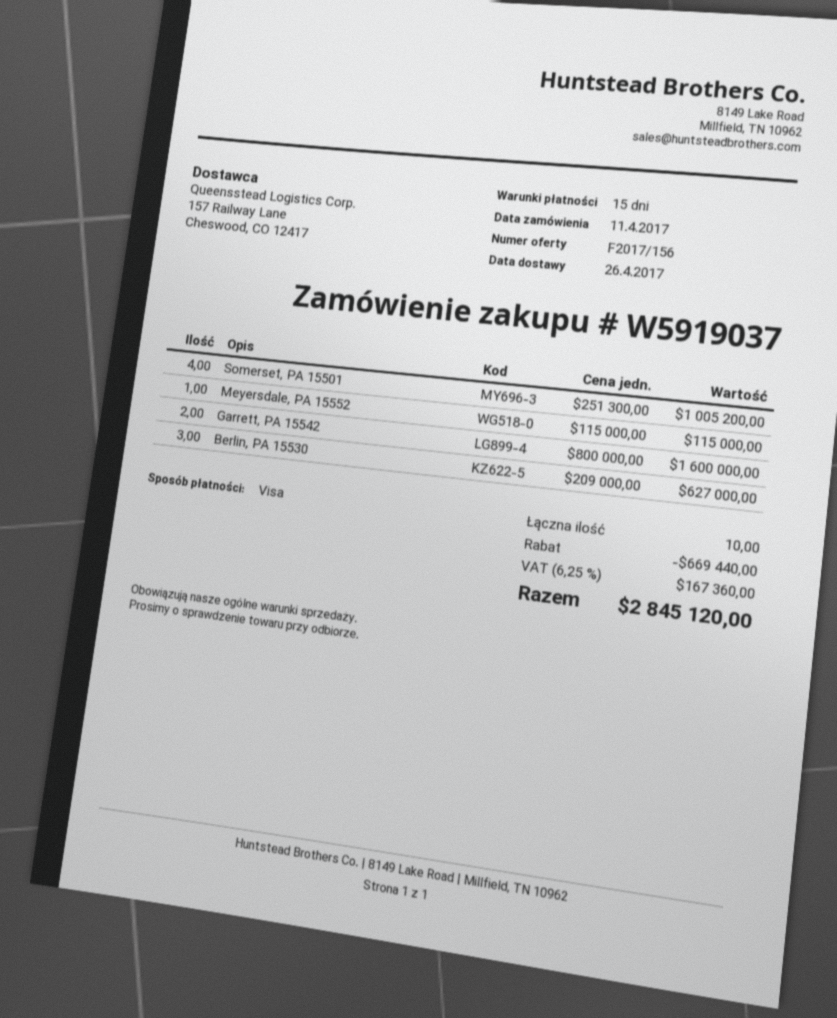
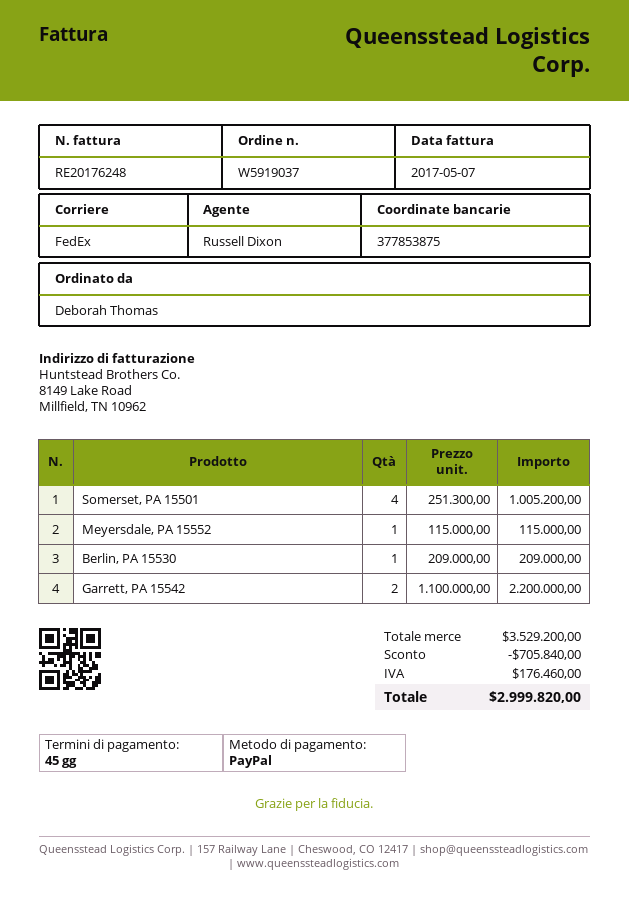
payment terms: 15 days -> 45 days
payment method: Visa -> PayPal
Garrett, PA 15542: 2 x 800000.00 = 1600000.00 -> 2 x 1100000.00 = 2200000.00
Berlin, PA 15530: 3 x 209000.00 = 627000.00 -> 1 x 209000.00 = 209000.00
discount: 669440.00 -> 705840.00
tax: 167360.00 -> 176460.00
total: 2845120.00 -> 2999820.00

